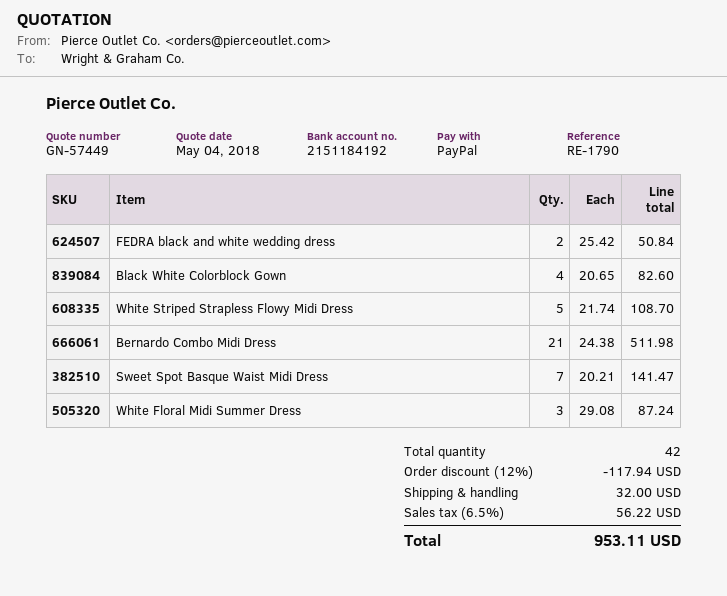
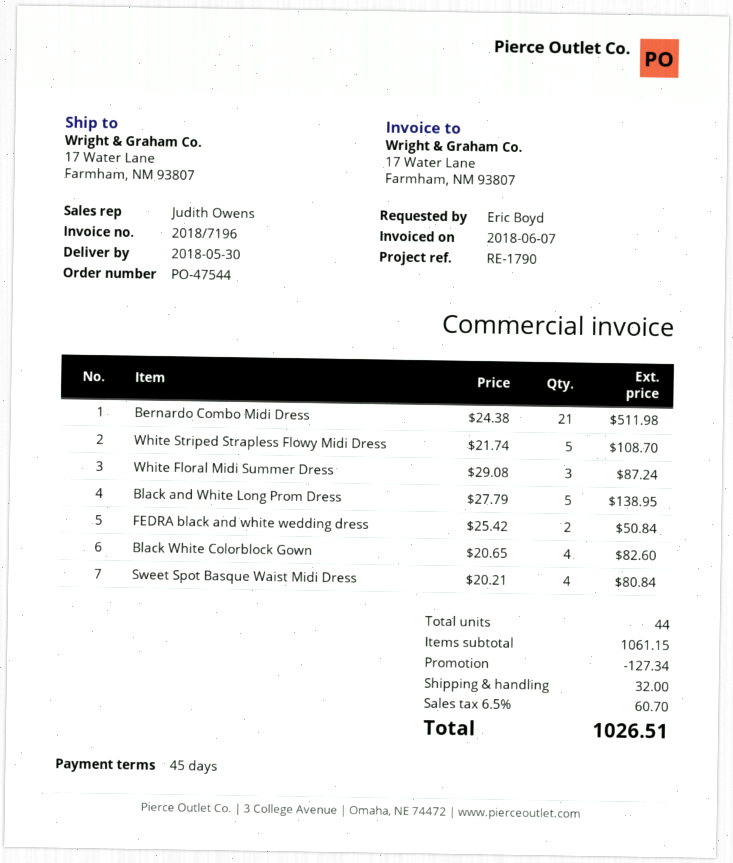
Sweet Spot Basque Waist Midi Dress: 7 x 20.21 = 141.47 -> 4 x 20.21 = 80.84
Black and White Long Prom Dress: none -> 5 x 27.79 = 138.95
total quantity: 42 -> 44
discount: 117.94 -> 127.34
tax: 6.5% = 56.22 -> 6.5% = 60.70
total: 953.11 -> 1026.51

